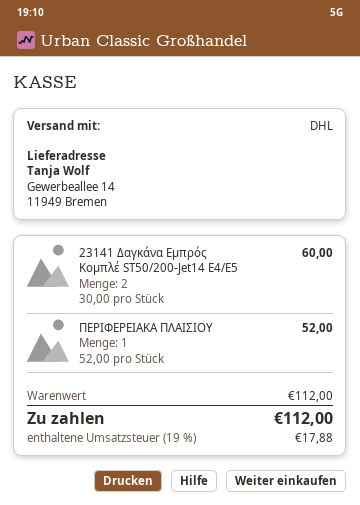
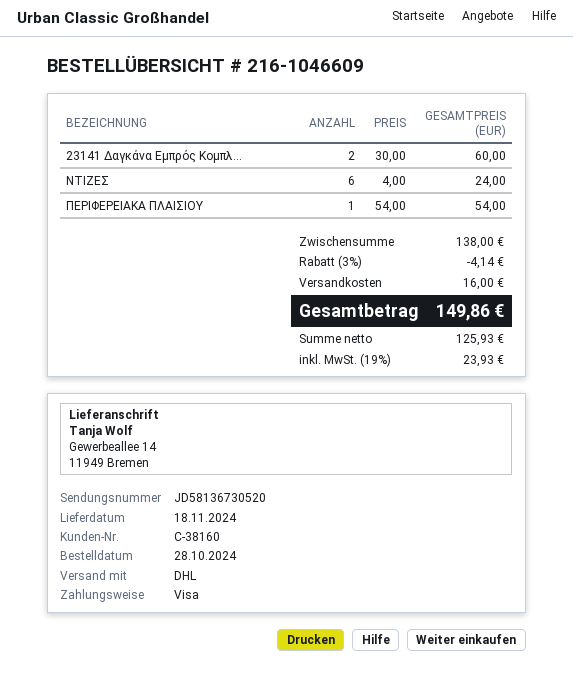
ΠΕΡΙΦΕΡΕΙΑΚΑ ΠΛΑΙΣΙΟΥ: 1 x 52.00 = 52.00 -> 1 x 54.00 = 54.00
ΝΤΙΖΕΣ: none -> 6 x 4.00 = 24.00
subtotal: 112.00 -> 138.00
discount: none -> 3% = 4.14
shipping: none -> 16.00
tax: 19% = 17.88 -> 19% = 23.93
total: 112.00 -> 149.86

